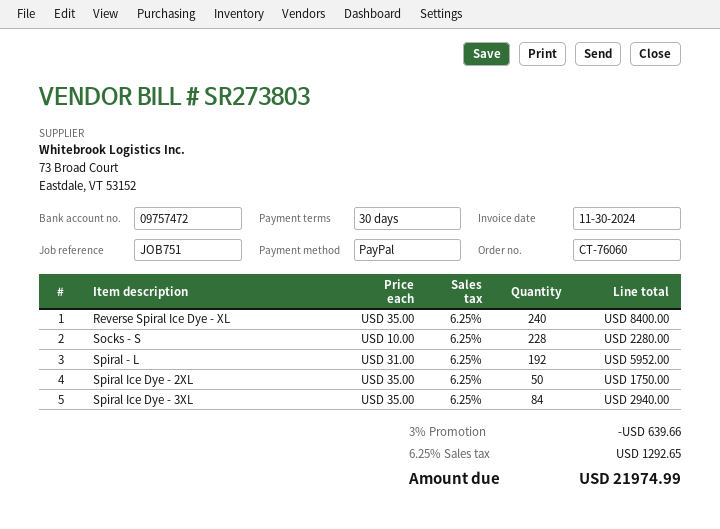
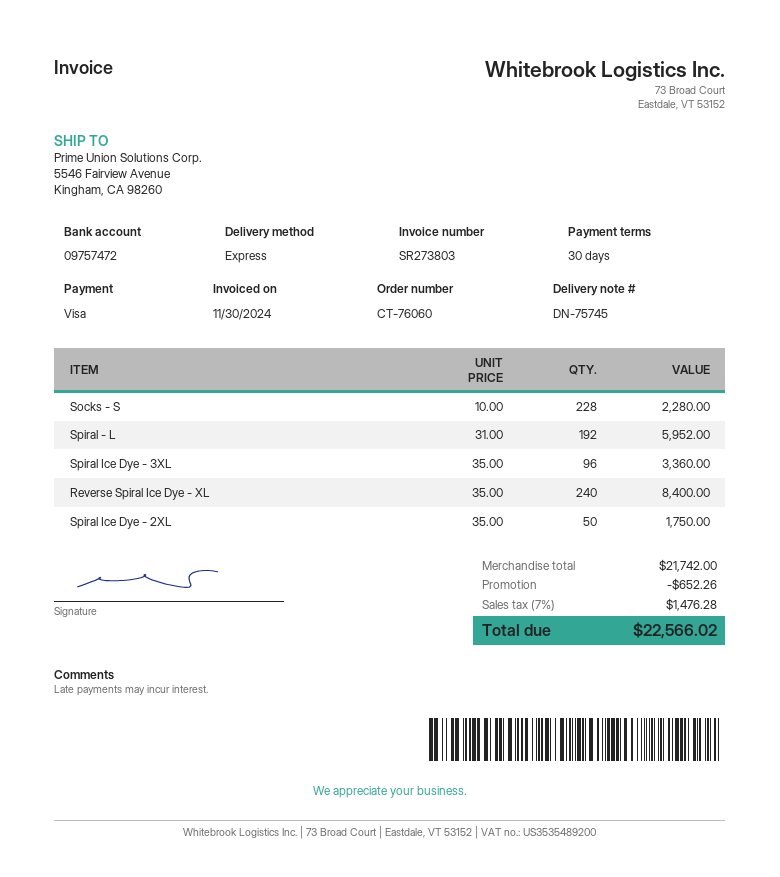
payment method: PayPal -> Visa
Spiral Ice Dye - 3XL: 84 x 35.00 = 2940.00 -> 96 x 35.00 = 3360.00
discount: 639.66 -> 652.26
tax: 6.25% = 1292.65 -> 7% = 1476.28
total: 21974.99 -> 22566.02

